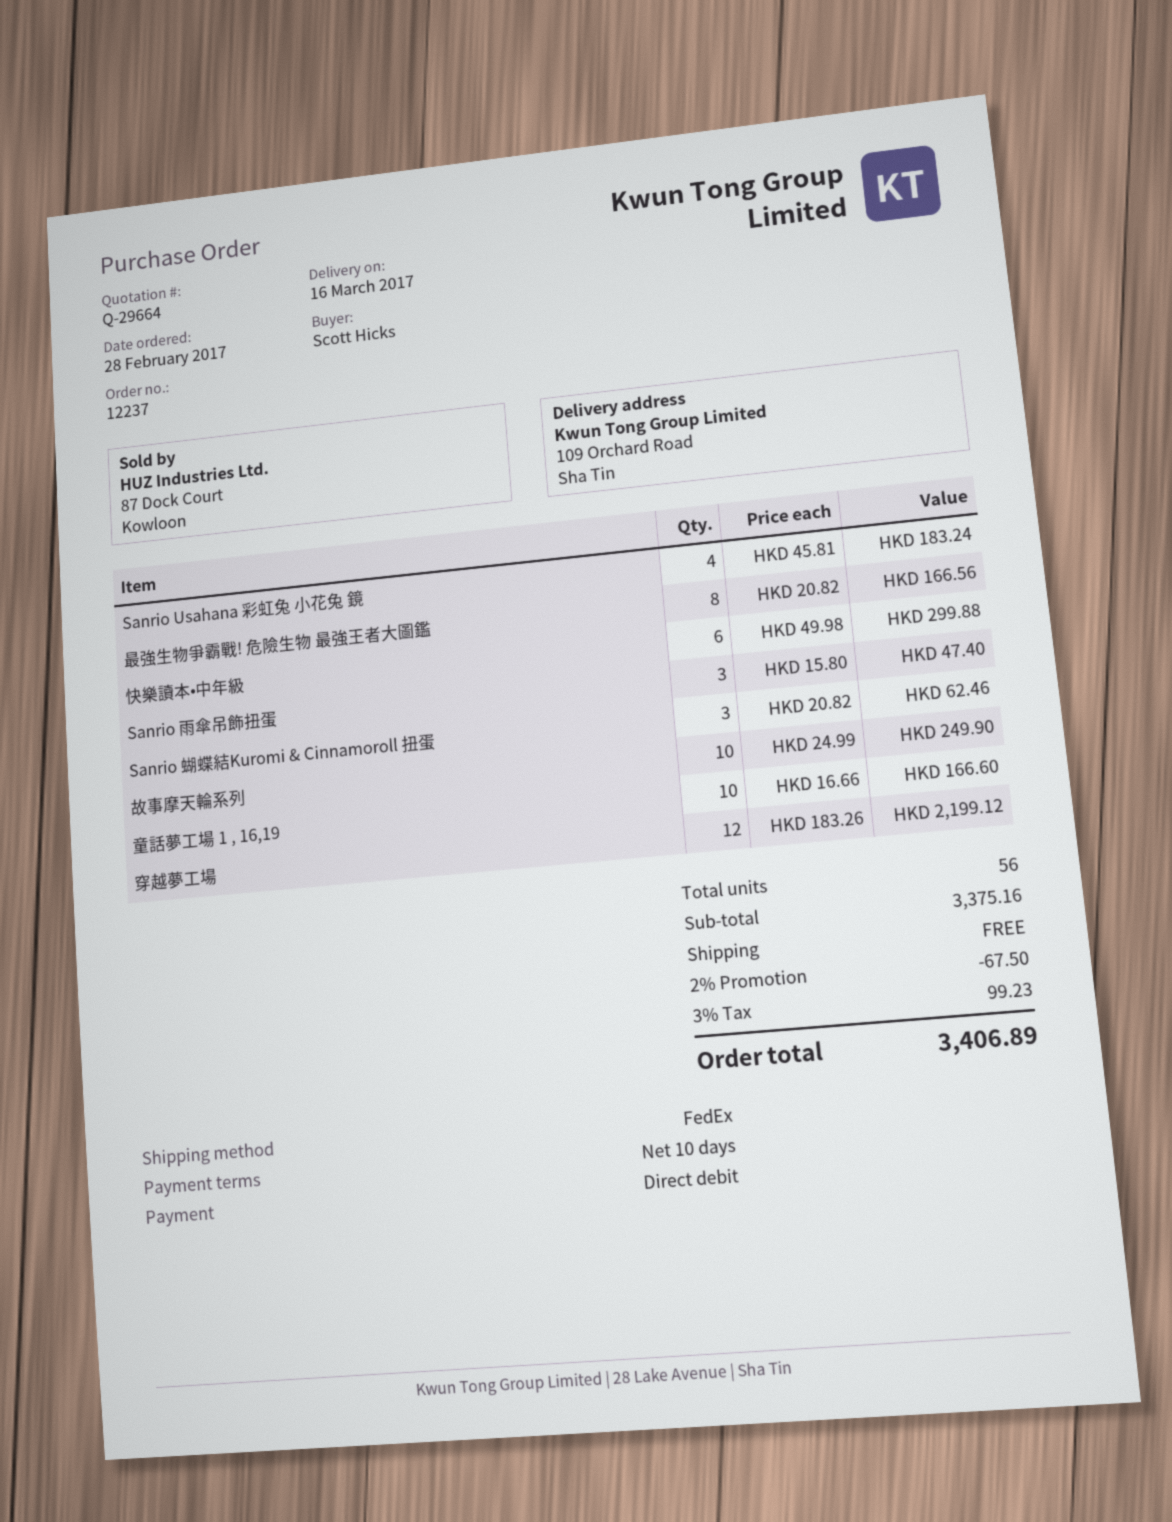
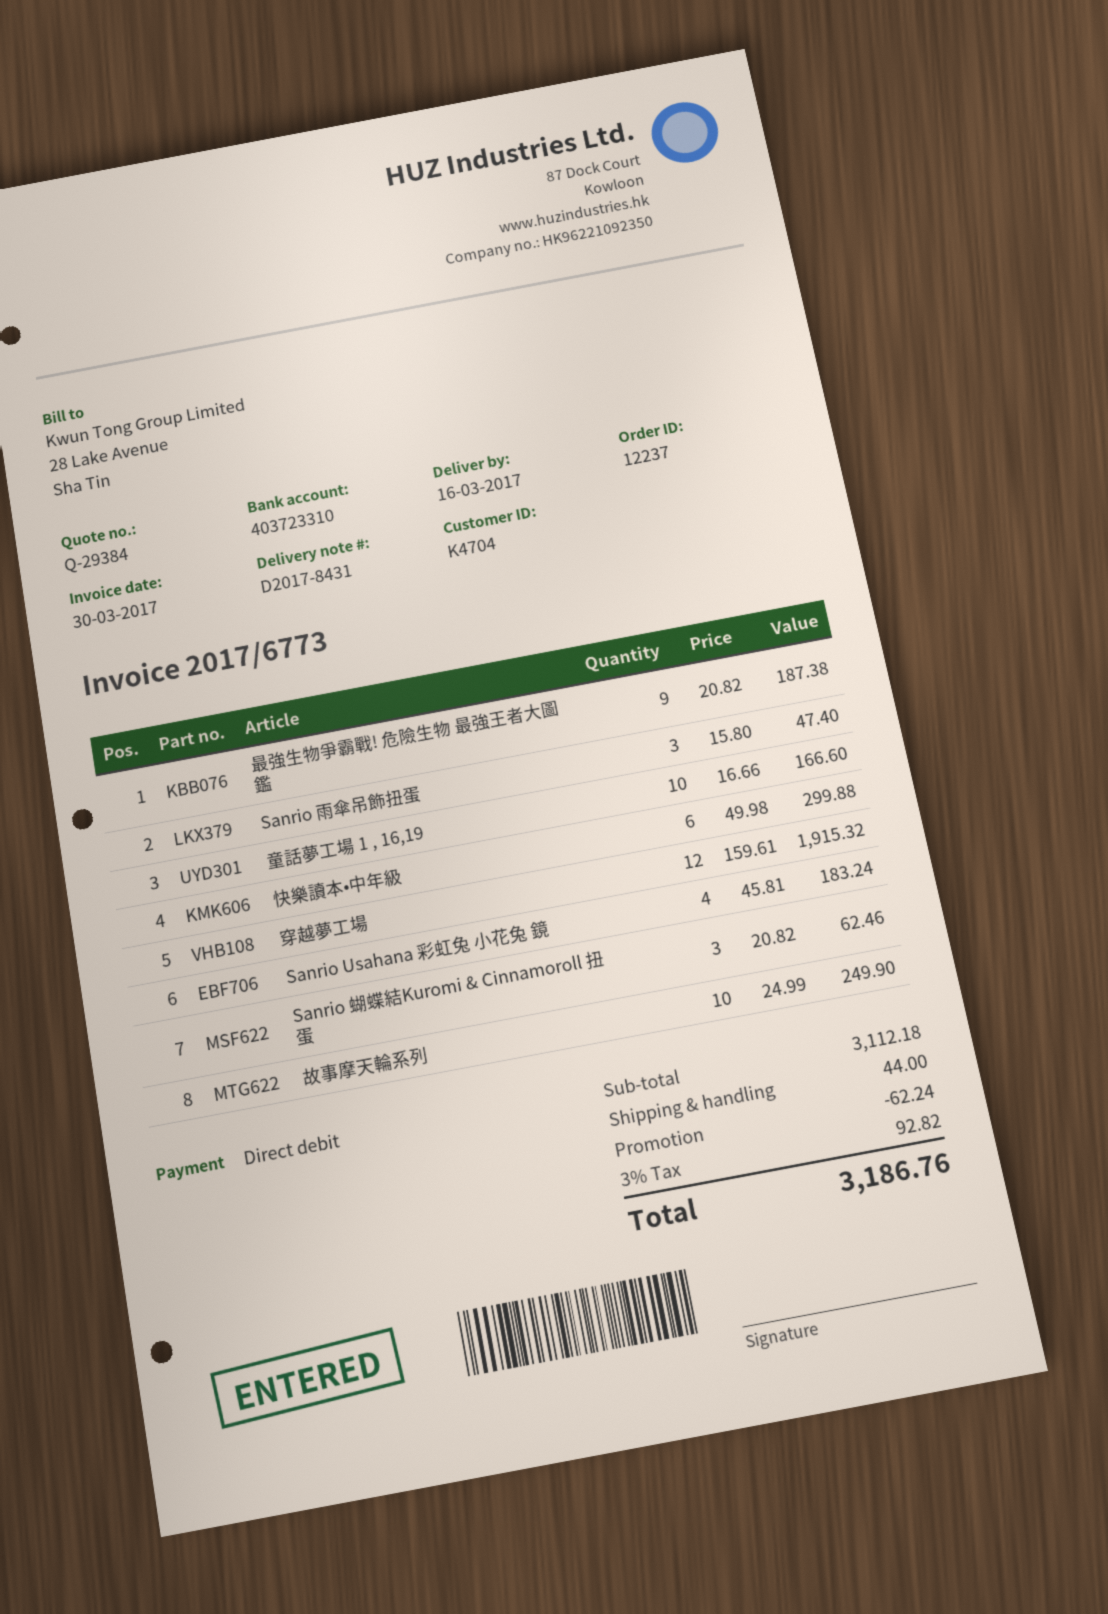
quote number: Q-29664 -> Q-29384
最強生物爭霸戰! 危險生物 最強王者大圖鑑: 8 x 20.82 = 166.56 -> 9 x 20.82 = 187.38
穿越夢工場: 12 x 183.26 = 2199.12 -> 12 x 159.61 = 1915.32
subtotal: 3375.16 -> 3112.18
discount: 67.50 -> 62.24
shipping: 0.00 -> 44.00
tax: 3% = 99.23 -> 3% = 92.82
total: 3406.89 -> 3186.76

